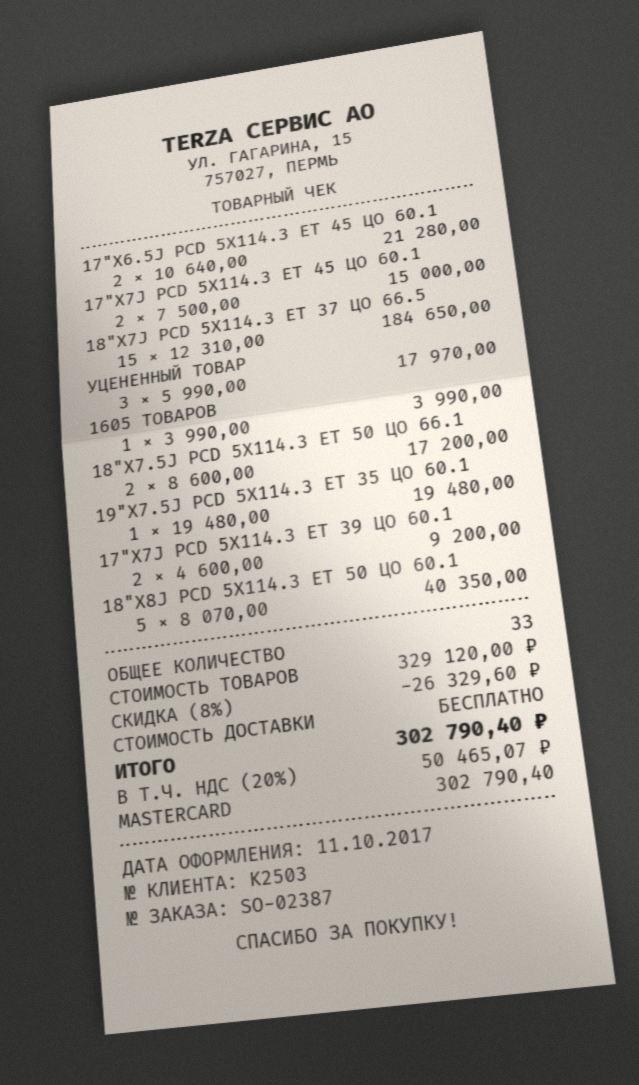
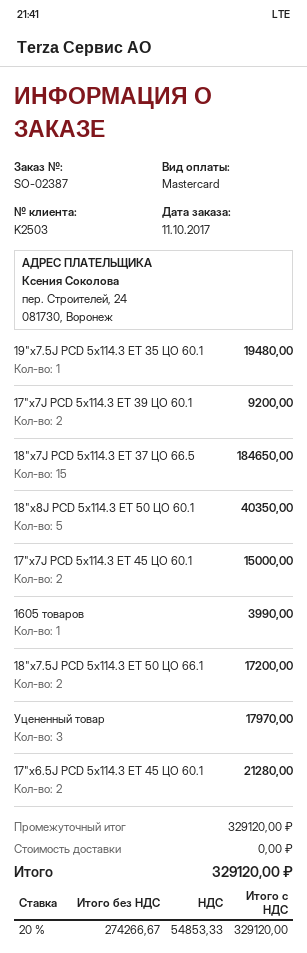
discount: 8% = 26329.60 -> none
tax: 20% = 50465.07 -> 20% = 54853.33
total: 302790.40 -> 329120.00

